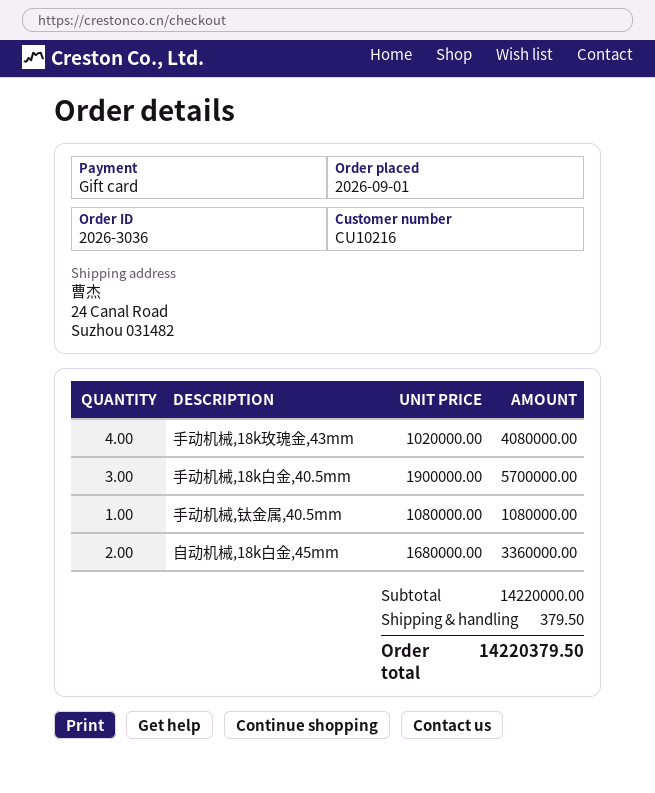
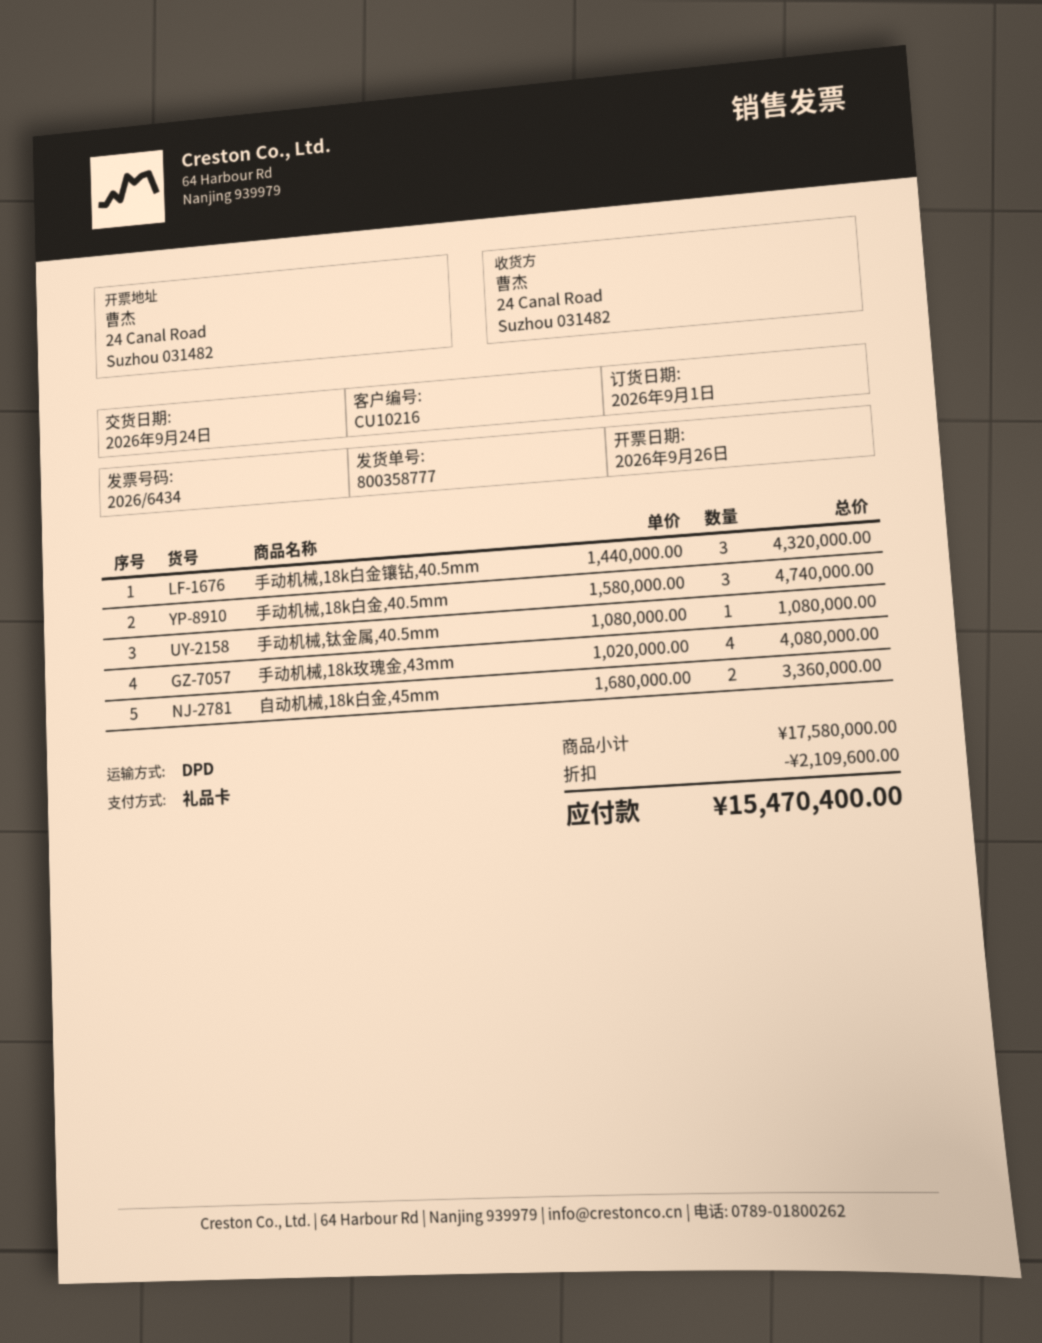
手动机械,18k白金,40.5mm: 3 x 1900000.00 = 5700000.00 -> 3 x 1580000.00 = 4740000.00
手动机械,18k白金镶钻,40.5mm: none -> 3 x 1440000.00 = 4320000.00
subtotal: 14220000.00 -> 17580000.00
discount: none -> 2109600.00
shipping: 379.50 -> none
total: 14220379.50 -> 15470400.00

